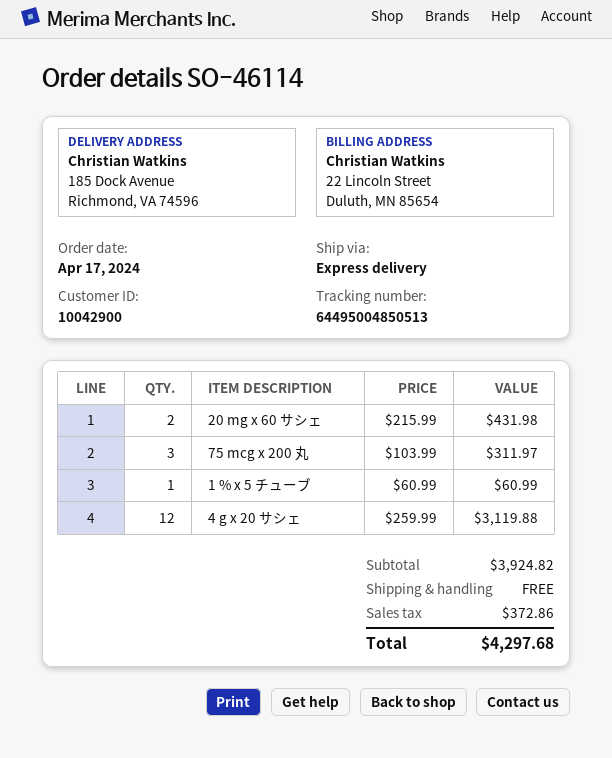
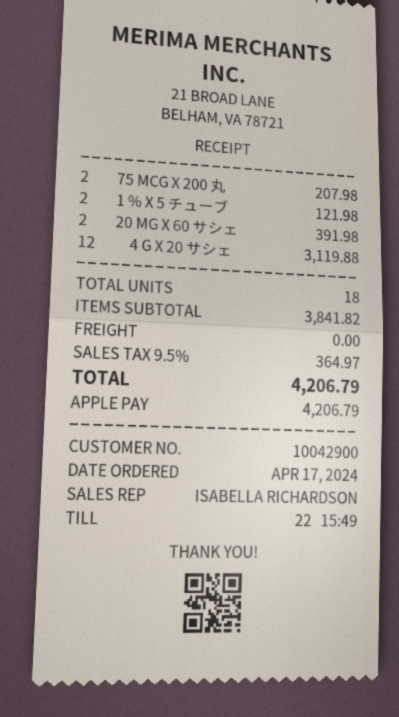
20 mg x 60 サシェ: 2 for 431.98 -> 2 for 391.98
75 mcg x 200 丸: 3 for 311.97 -> 2 for 207.98
1 % x 5 チューブ: 1 for 60.99 -> 2 for 121.98
subtotal: 3924.82 -> 3841.82
tax: 372.86 -> 364.97
total: 4297.68 -> 4206.79

